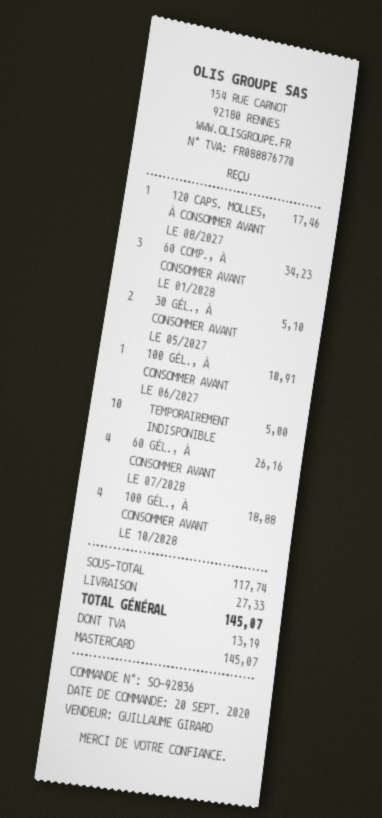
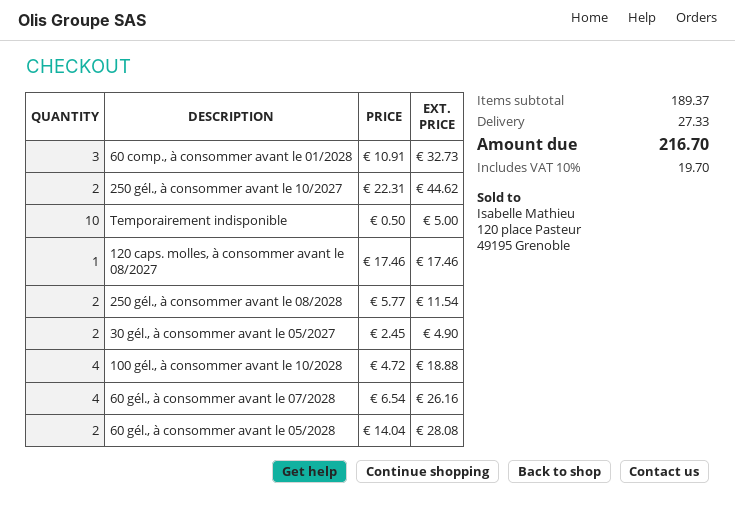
60 COMP., À CONSOMMER AVANT LE 01/2028: 3 for 34.23 -> 3 for 32.73
30 GÉL., À CONSOMMER AVANT LE 05/2027: 2 for 5.10 -> 2 for 4.90
100 GÉL., À CONSOMMER AVANT LE 06/2027: 1 for 10.91 -> none
250 gél., à consommer avant le 10/2027: none -> 2 for 44.62
250 gél., à consommer avant le 08/2028: none -> 2 for 11.54
60 gél., à consommer avant le 05/2028: none -> 2 for 28.08
subtotal: 117.74 -> 189.37
tax: 13.19 -> 19.70
total: 145.07 -> 216.70

